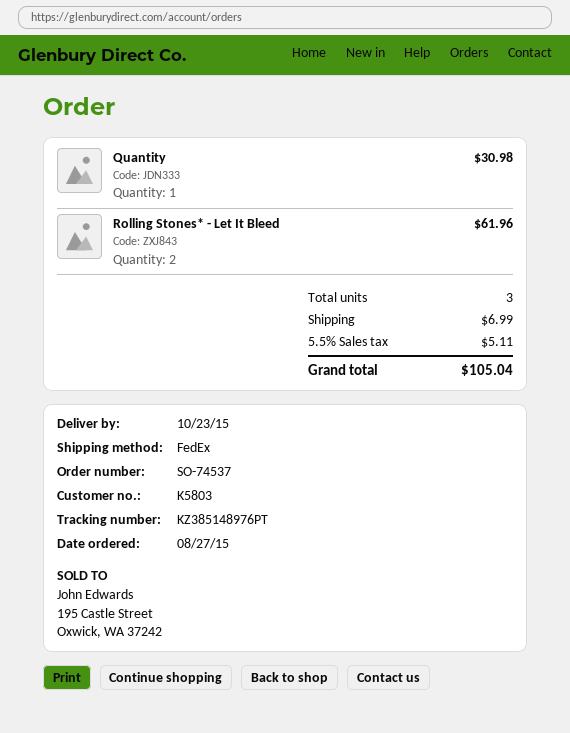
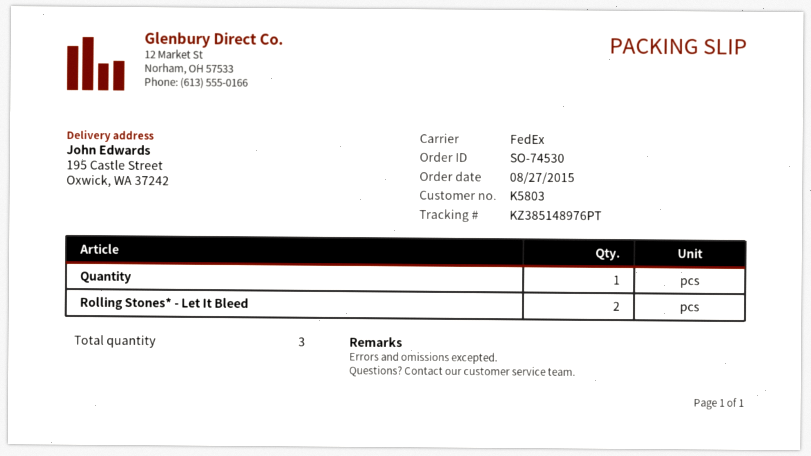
order number: SO-74537 -> SO-74530

